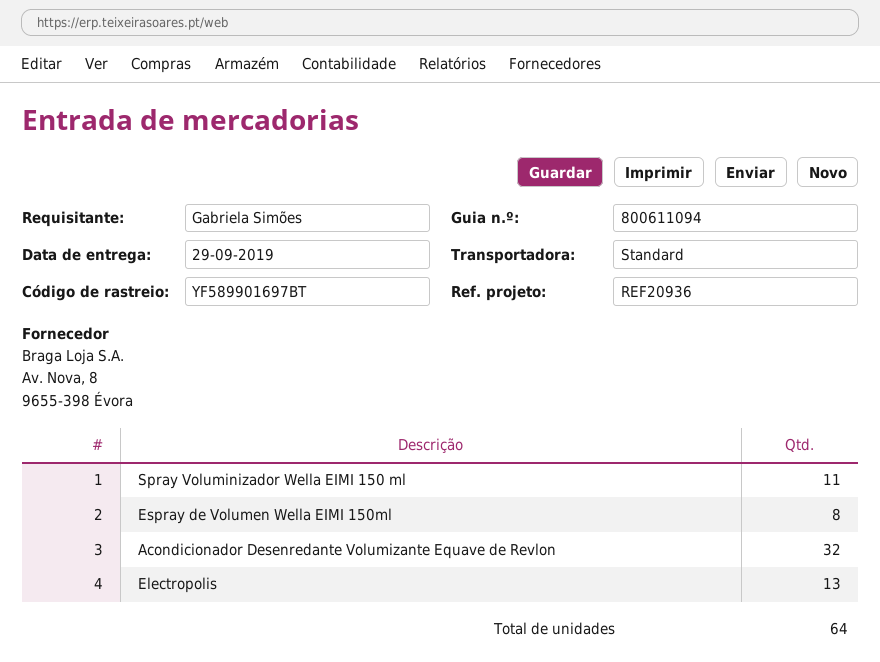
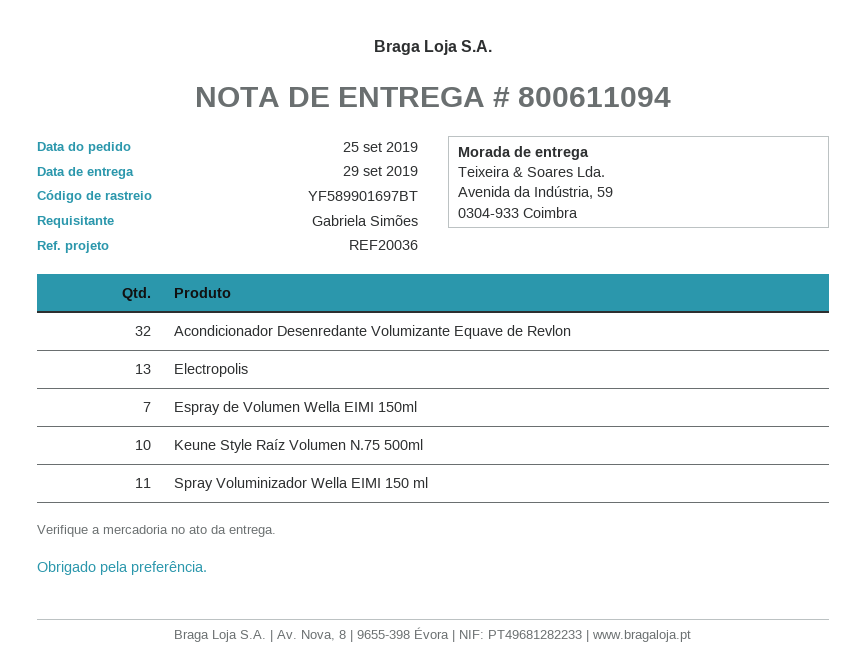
reference: REF20936 -> REF20036
Espray de Volumen Wella EIMI 150ml: 8 -> 7
Keune Style Raíz Volumen N.75 500ml: none -> 10

